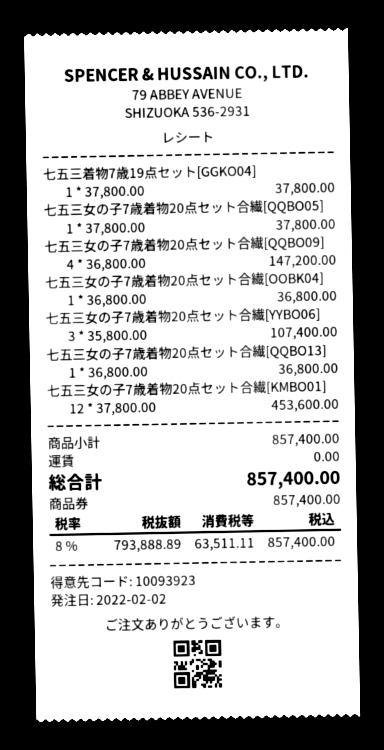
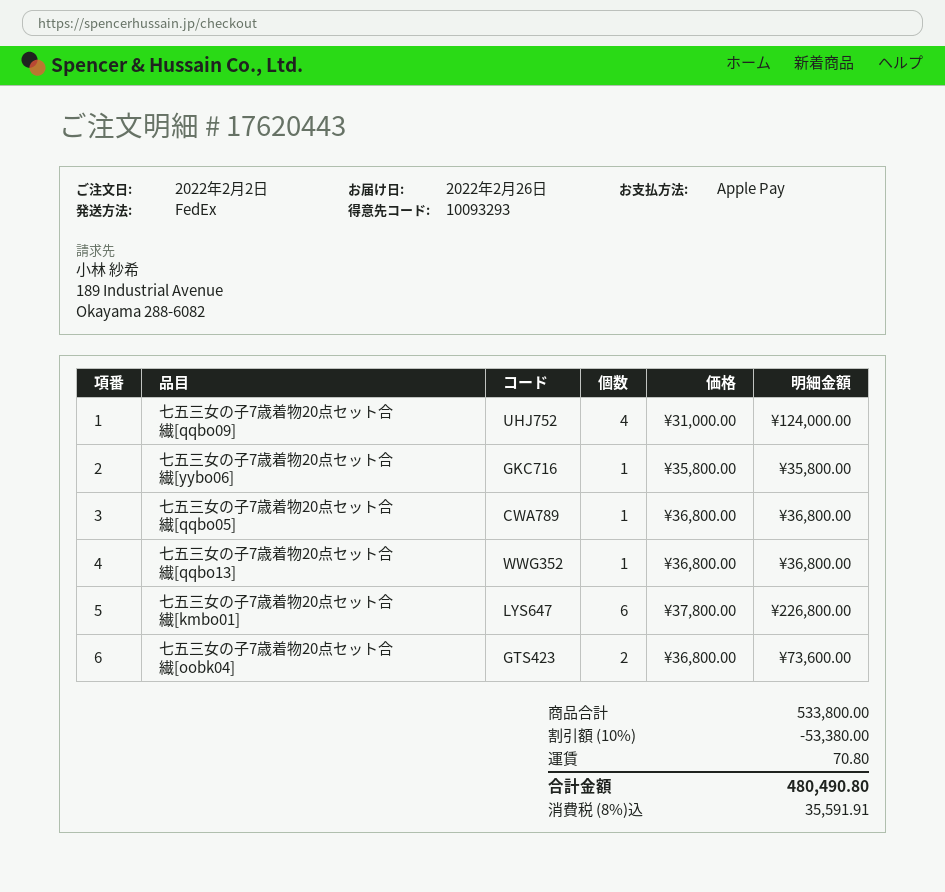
customer number: 10093923 -> 10093293
payment method: gift card -> Apple Pay
七五三着物7歳19点セット[GGKO04]: 1 x 37800.00 = 37800.00 -> none
七五三女の子7歳着物20点セット合繊[QQBO05]: 1 x 37800.00 = 37800.00 -> 1 x 36800.00 = 36800.00
七五三女の子7歳着物20点セット合繊[QQBO09]: 4 x 36800.00 = 147200.00 -> 4 x 31000.00 = 124000.00
七五三女の子7歳着物20点セット合繊[OOBK04]: 1 x 36800.00 = 36800.00 -> 2 x 36800.00 = 73600.00
七五三女の子7歳着物20点セット合繊[YYBO06]: 3 x 35800.00 = 107400.00 -> 1 x 35800.00 = 35800.00
七五三女の子7歳着物20点セット合繊[KMBO01]: 12 x 37800.00 = 453600.00 -> 6 x 37800.00 = 226800.00
subtotal: 857400.00 -> 533800.00
discount: none -> 10% = 53380.00
shipping: 0.00 -> 70.80
tax: 8% = 63511.11 -> 8% = 35591.91
total: 857400.00 -> 480490.80

